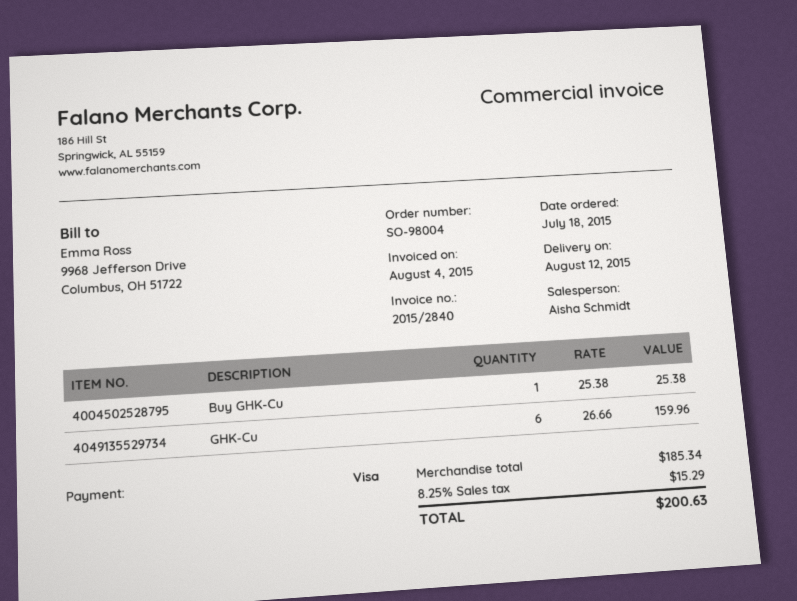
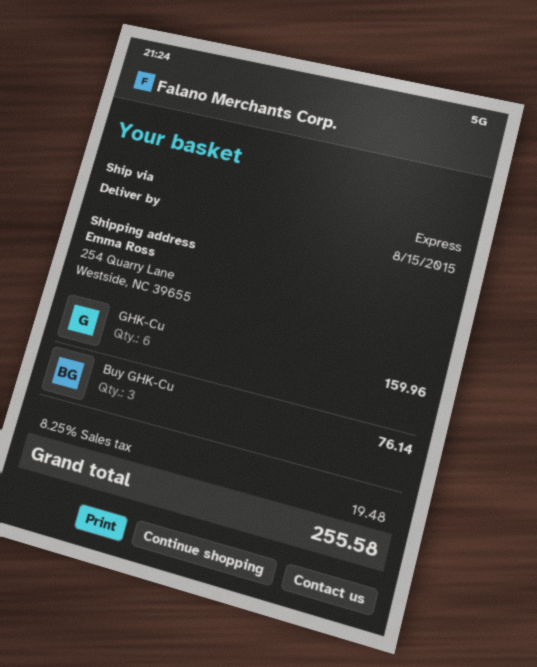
delivery date: 2015-08-12 -> 2015-08-15
Buy GHK-Cu: 1 for 25.38 -> 3 for 76.14
tax: 8.25% = 15.29 -> 8.25% = 19.48
total: 200.63 -> 255.58

